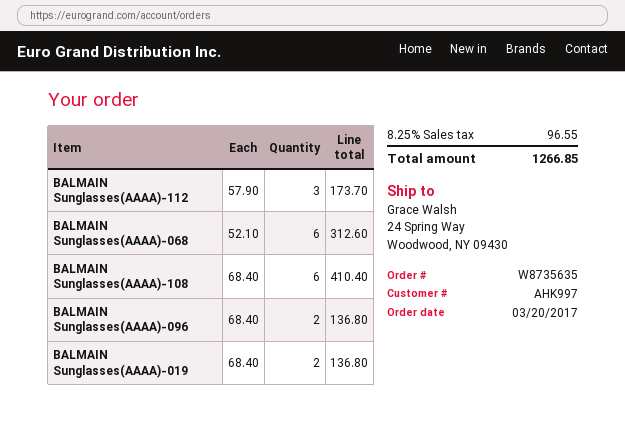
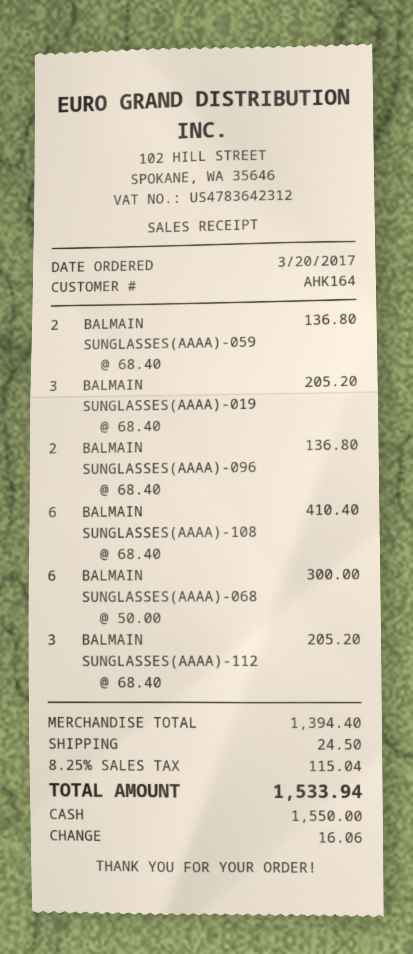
customer number: AHK997 -> AHK164
BALMAIN Sunglasses(AAAA)-112: 3 x 57.90 = 173.70 -> 3 x 68.40 = 205.20
BALMAIN Sunglasses(AAAA)-068: 6 x 52.10 = 312.60 -> 6 x 50.00 = 300.00
BALMAIN Sunglasses(AAAA)-019: 2 x 68.40 = 136.80 -> 3 x 68.40 = 205.20
BALMAIN SUNGLASSES(AAAA)-059: none -> 2 x 68.40 = 136.80
shipping: none -> 24.50
tax: 8.25% = 96.55 -> 8.25% = 115.04
total: 1266.85 -> 1533.94

